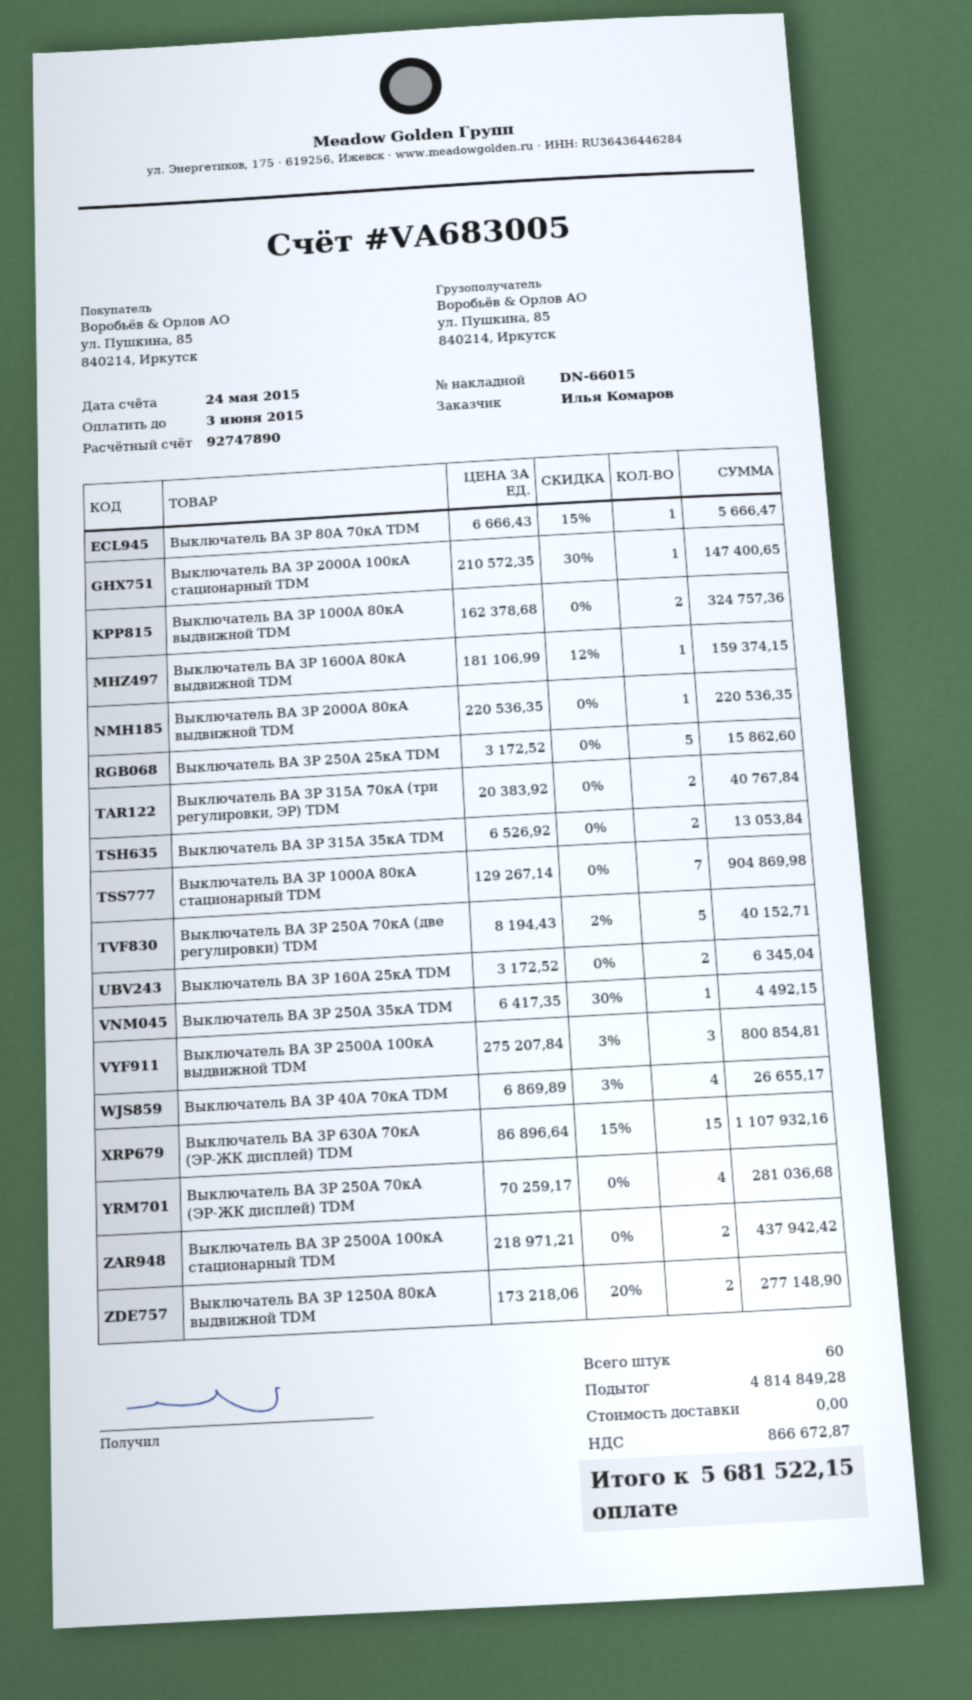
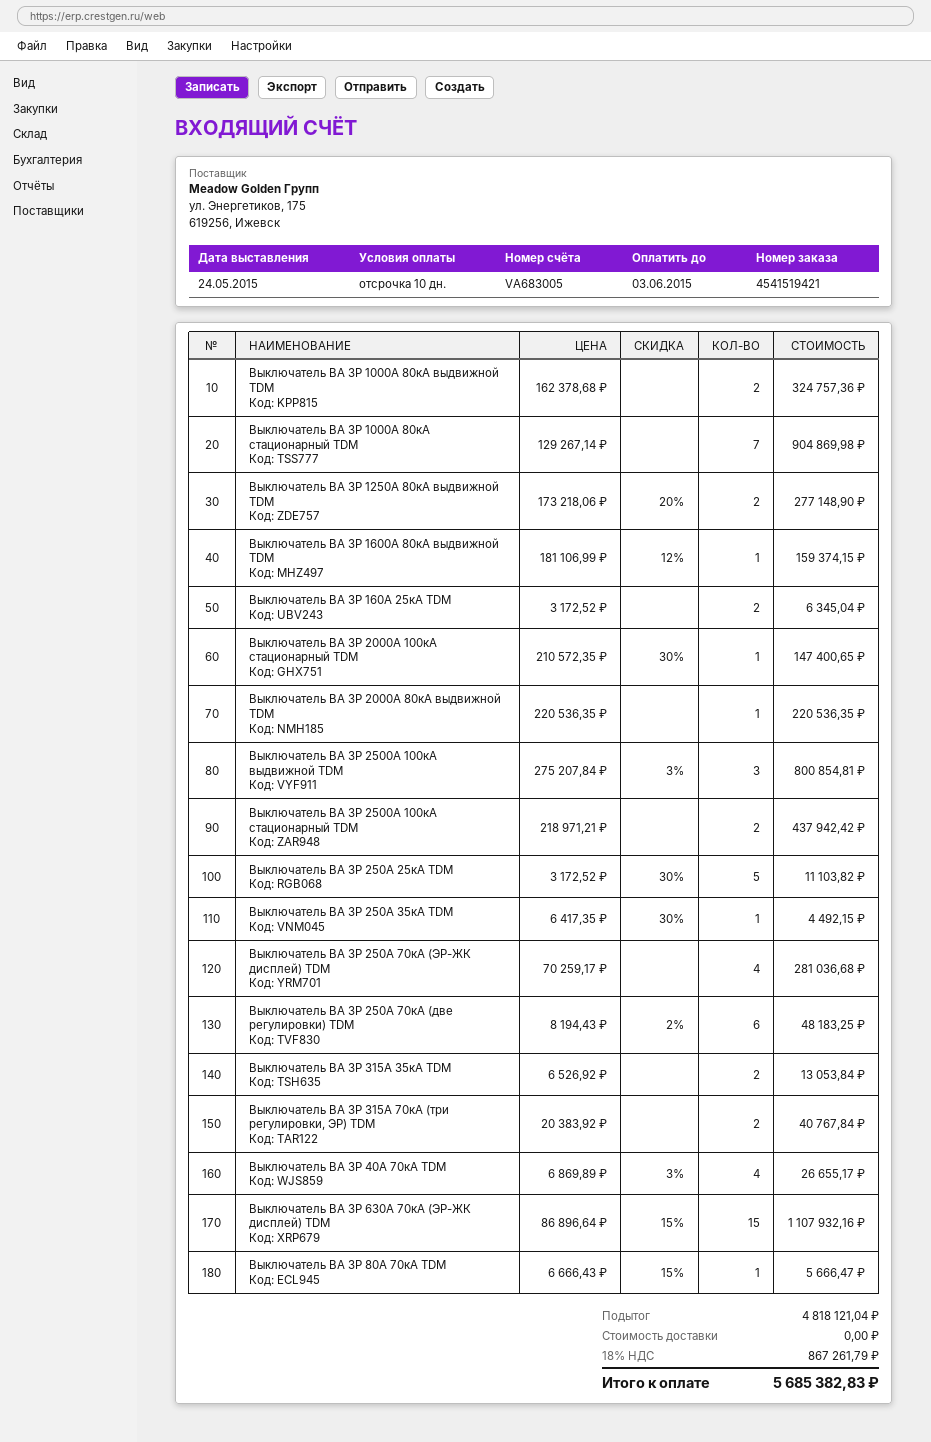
Выключатель ВА 3Р 250А 25кА TDM: 5 x 3172.52 = 15862.60 -> 5 x 3172.52 - 30% = 11103.82
Выключатель ВА 3Р 250А 70кА (две регулировки) TDM: 5 x 8194.43 - 2% = 40152.71 -> 6 x 8194.43 - 2% = 48183.25
subtotal: 4814849.28 -> 4818121.04
tax: 866672.87 -> 867261.79
total: 5681522.15 -> 5685382.83

